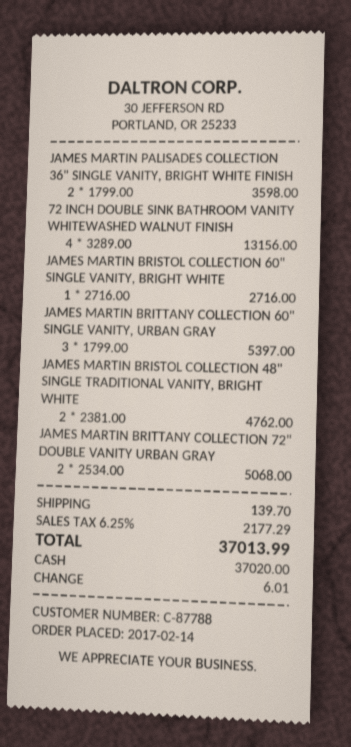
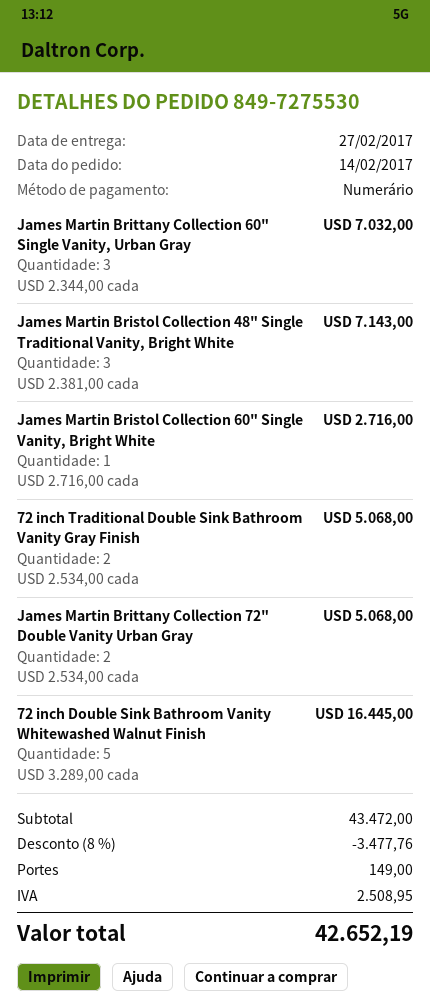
JAMES MARTIN PALISADES COLLECTION 36" SINGLE VANITY, BRIGHT WHITE FINISH: 2 x 1799.00 = 3598.00 -> none
72 INCH DOUBLE SINK BATHROOM VANITY WHITEWASHED WALNUT FINISH: 4 x 3289.00 = 13156.00 -> 5 x 3289.00 = 16445.00
JAMES MARTIN BRITTANY COLLECTION 60" SINGLE VANITY, URBAN GRAY: 3 x 1799.00 = 5397.00 -> 3 x 2344.00 = 7032.00
JAMES MARTIN BRISTOL COLLECTION 48" SINGLE TRADITIONAL VANITY, BRIGHT WHITE: 2 x 2381.00 = 4762.00 -> 3 x 2381.00 = 7143.00
72 inch Traditional Double Sink Bathroom Vanity Gray Finish: none -> 2 x 2534.00 = 5068.00
discount: none -> 8% = 3477.76
shipping: 139.70 -> 149.00
tax: 2177.29 -> 2508.95
total: 37013.99 -> 42652.19

